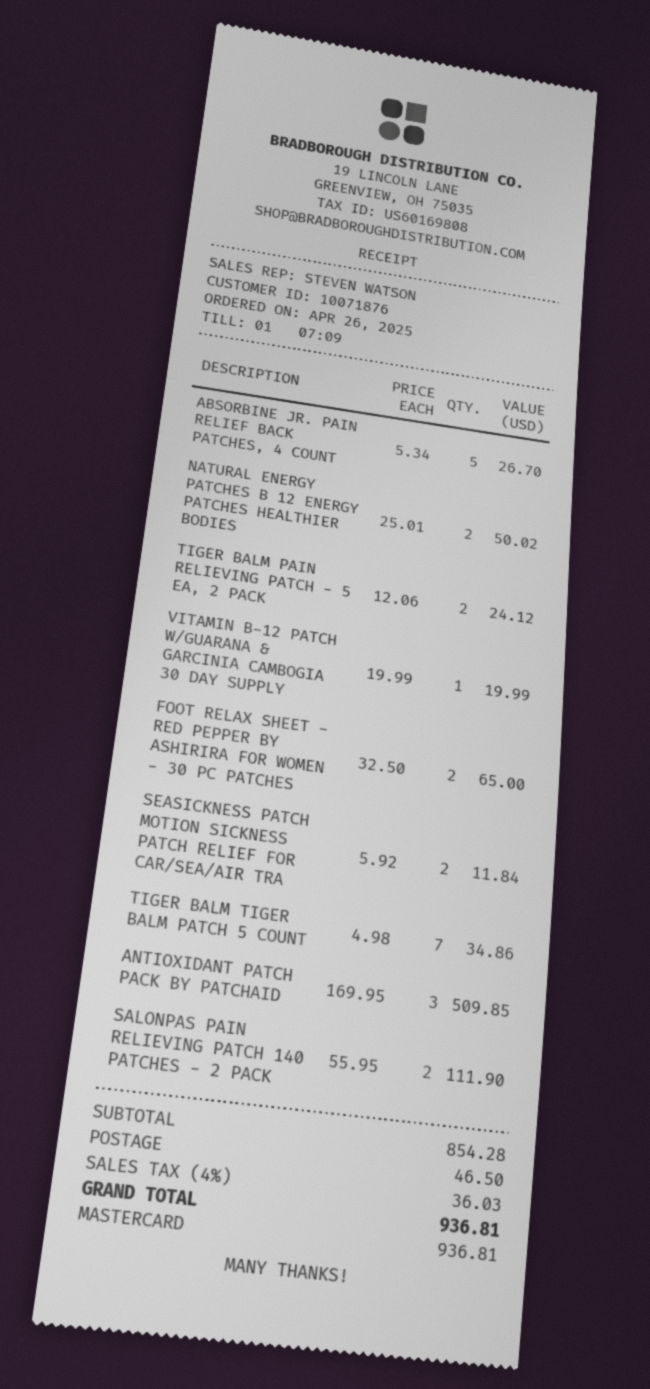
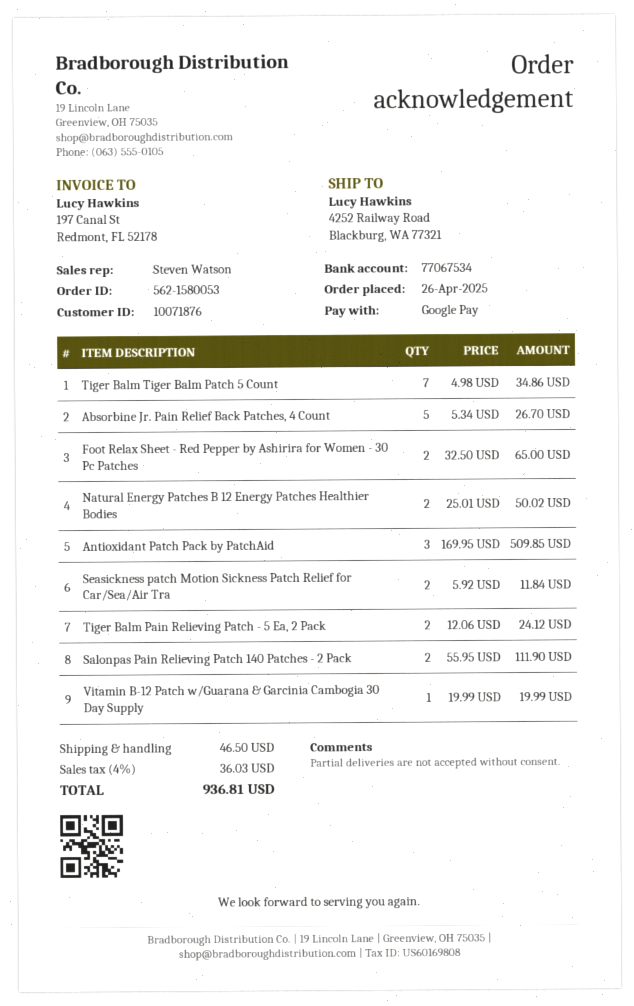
payment method: Mastercard -> Google Pay

